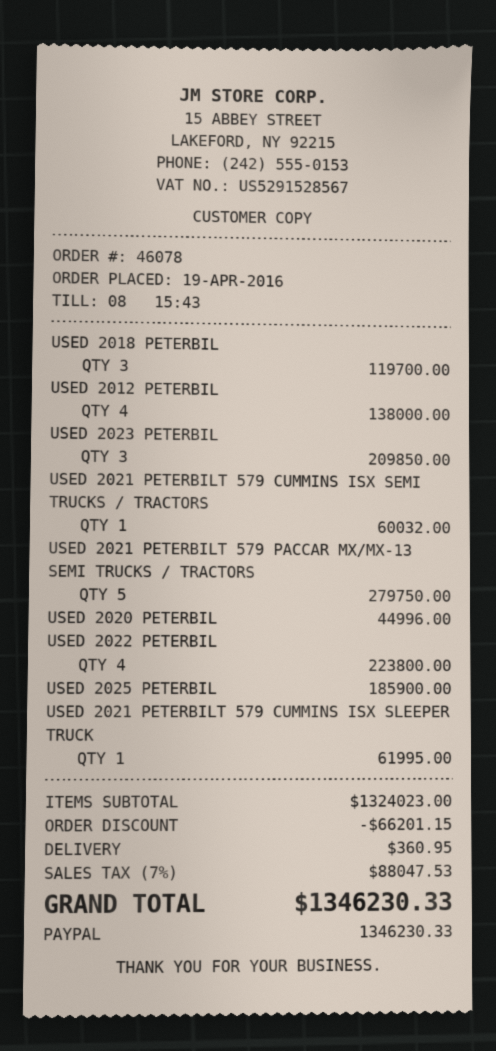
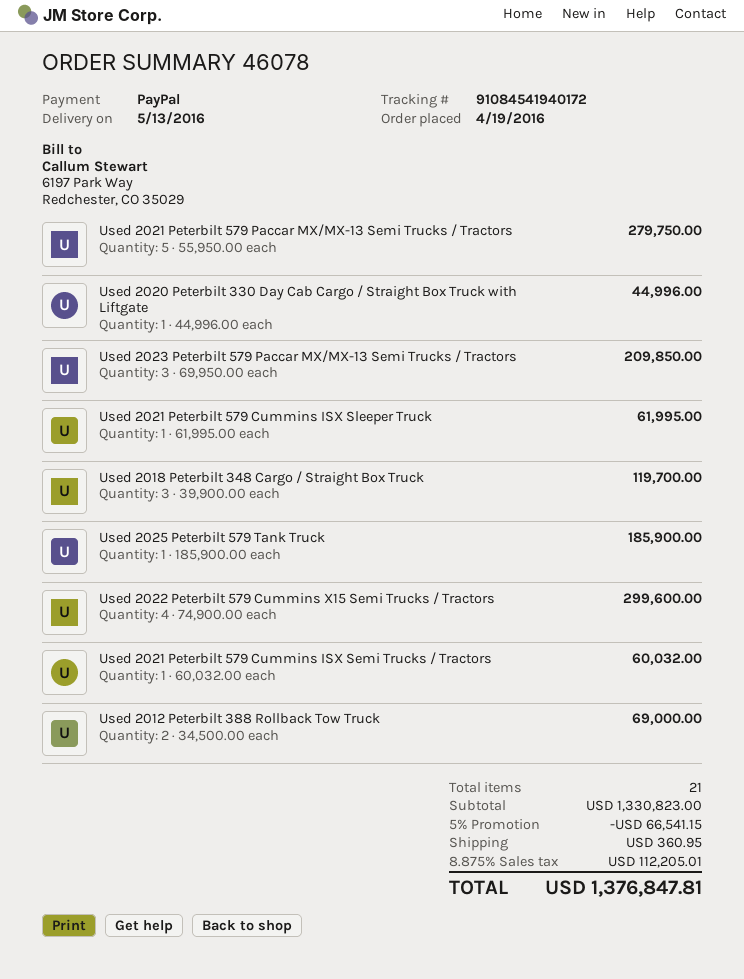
USED 2012 PETERBIL: 4 for 138000.00 -> 2 for 69000.00
USED 2022 PETERBIL: 4 for 223800.00 -> 4 for 299600.00
subtotal: 1324023.00 -> 1330823.00
discount: 66201.15 -> 66541.15
tax: 7% = 88047.53 -> 8.875% = 112205.01
total: 1346230.33 -> 1376847.81

